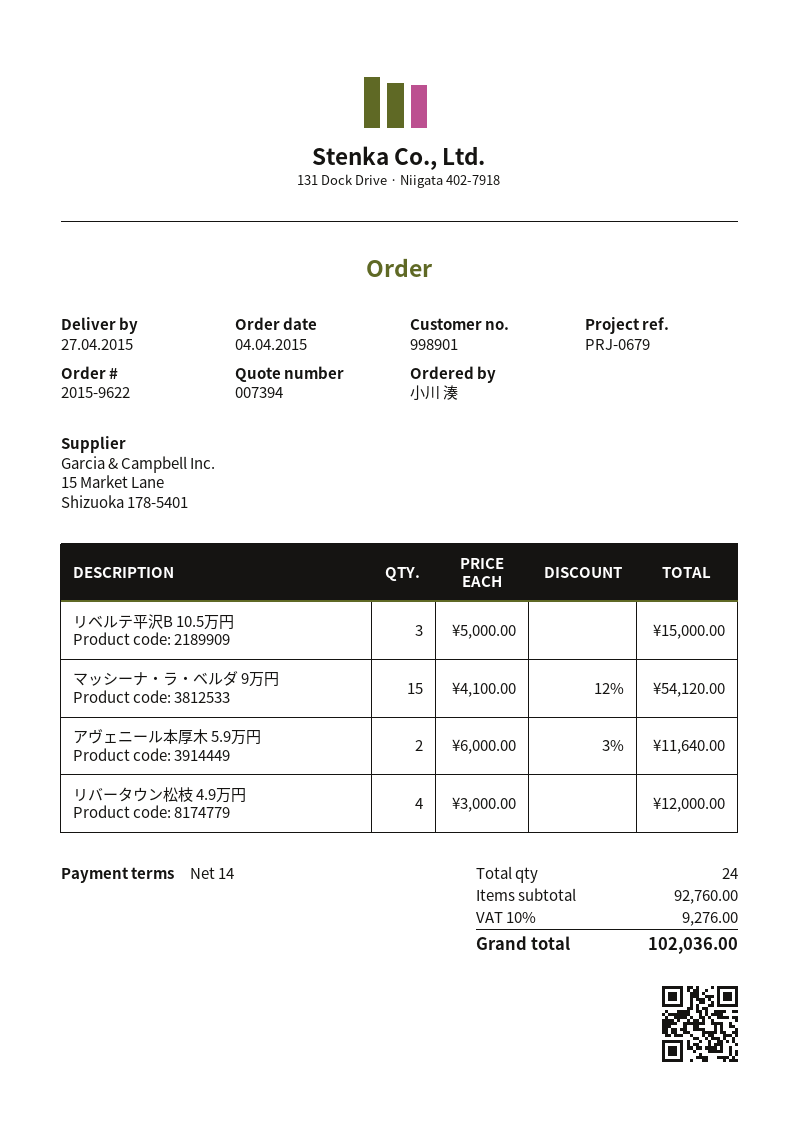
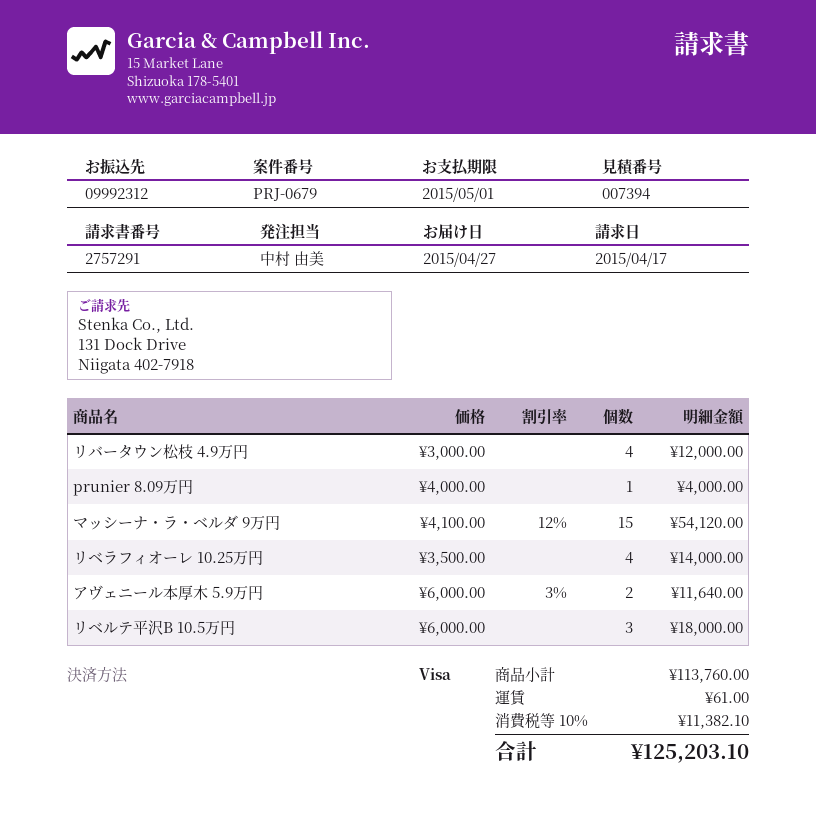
ordered by: 小川 湊 -> 中村 由美
リベルテ平沢B 10.5万円: 3 x 5000.00 = 15000.00 -> 3 x 6000.00 = 18000.00
prunier 8.09万円: none -> 1 x 4000.00 = 4000.00
リベラフィオーレ 10.25万円: none -> 4 x 3500.00 = 14000.00
subtotal: 92760.00 -> 113760.00
shipping: none -> 61.00
tax: 10% = 9276.00 -> 10% = 11382.10
total: 102036.00 -> 125203.10

